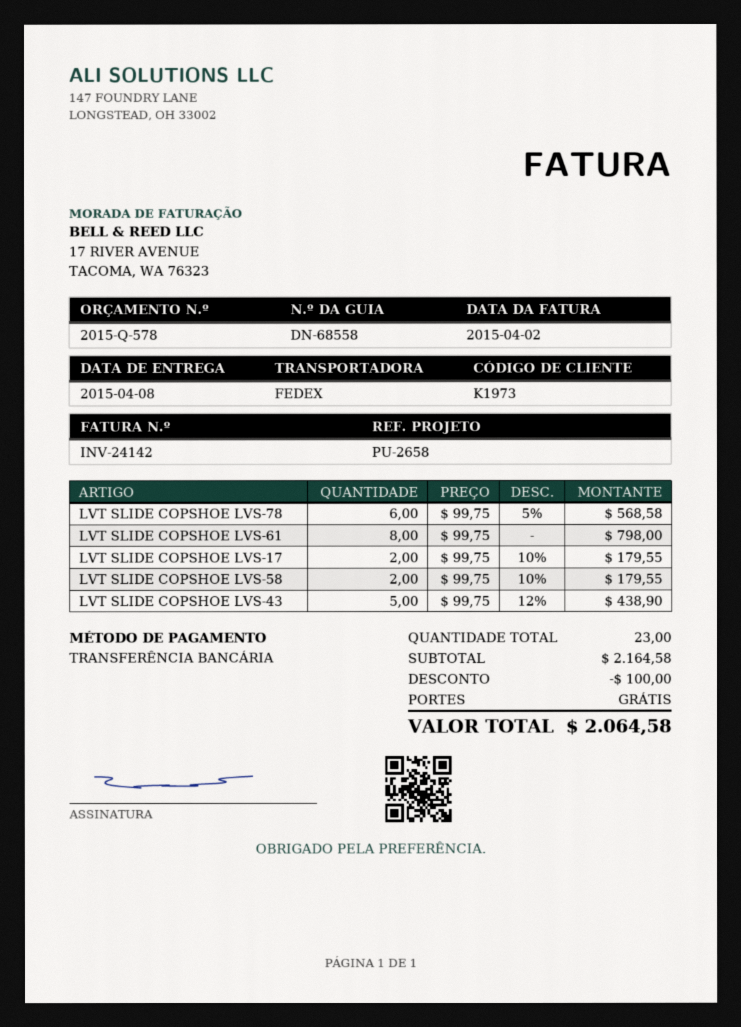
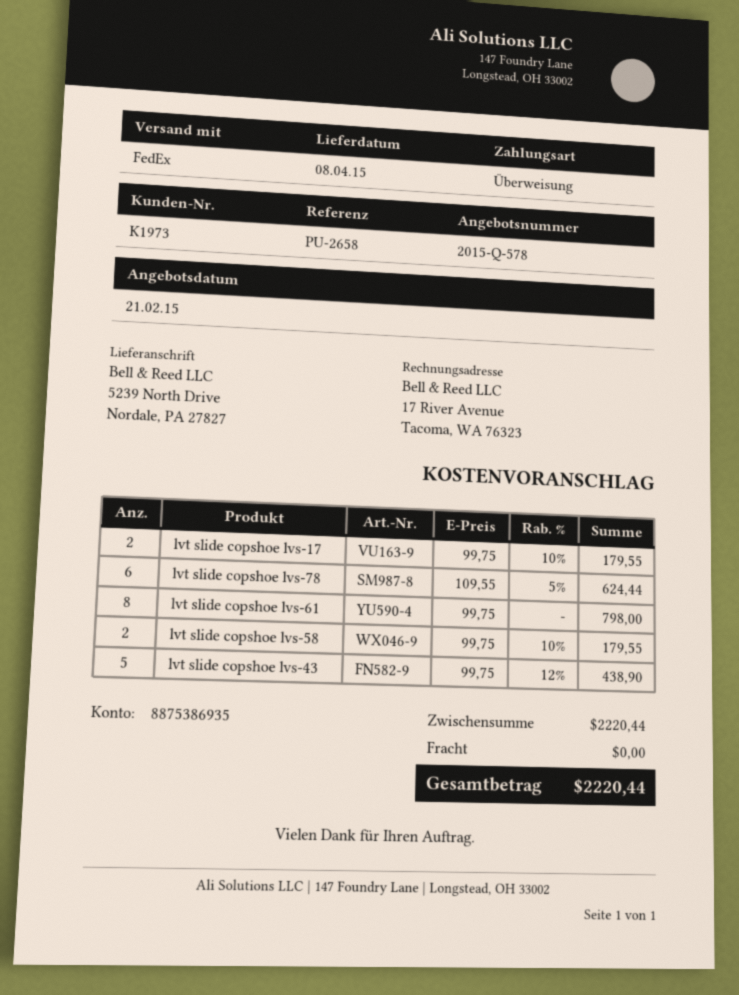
LVT SLIDE COPSHOE LVS-78: 6 x 99.75 - 5% = 568.58 -> 6 x 109.55 - 5% = 624.44
subtotal: 2164.58 -> 2220.44
discount: 100.00 -> none
total: 2064.58 -> 2220.44

